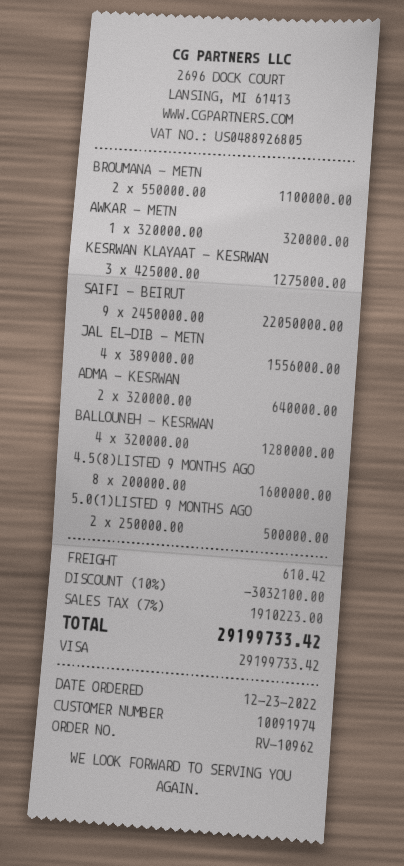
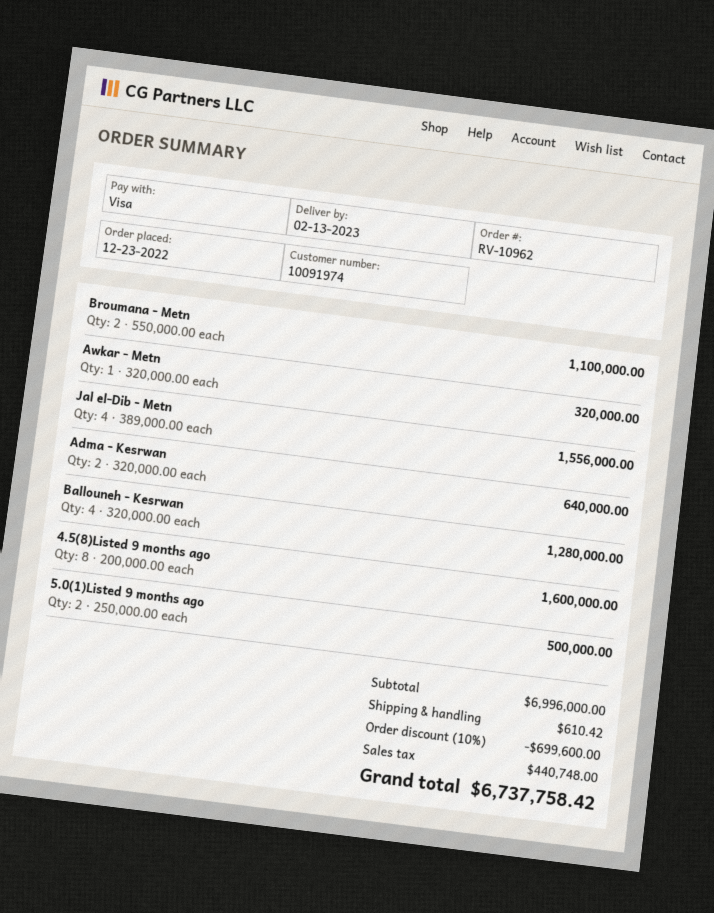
KESRWAN KLAYAAT - KESRWAN: 3 x 425000.00 = 1275000.00 -> none
SAIFI - BEIRUT: 9 x 2450000.00 = 22050000.00 -> none
discount: 10% = 3032100.00 -> 10% = 699600.00
tax: 1910223.00 -> 440748.00
total: 29199733.42 -> 6737758.42

